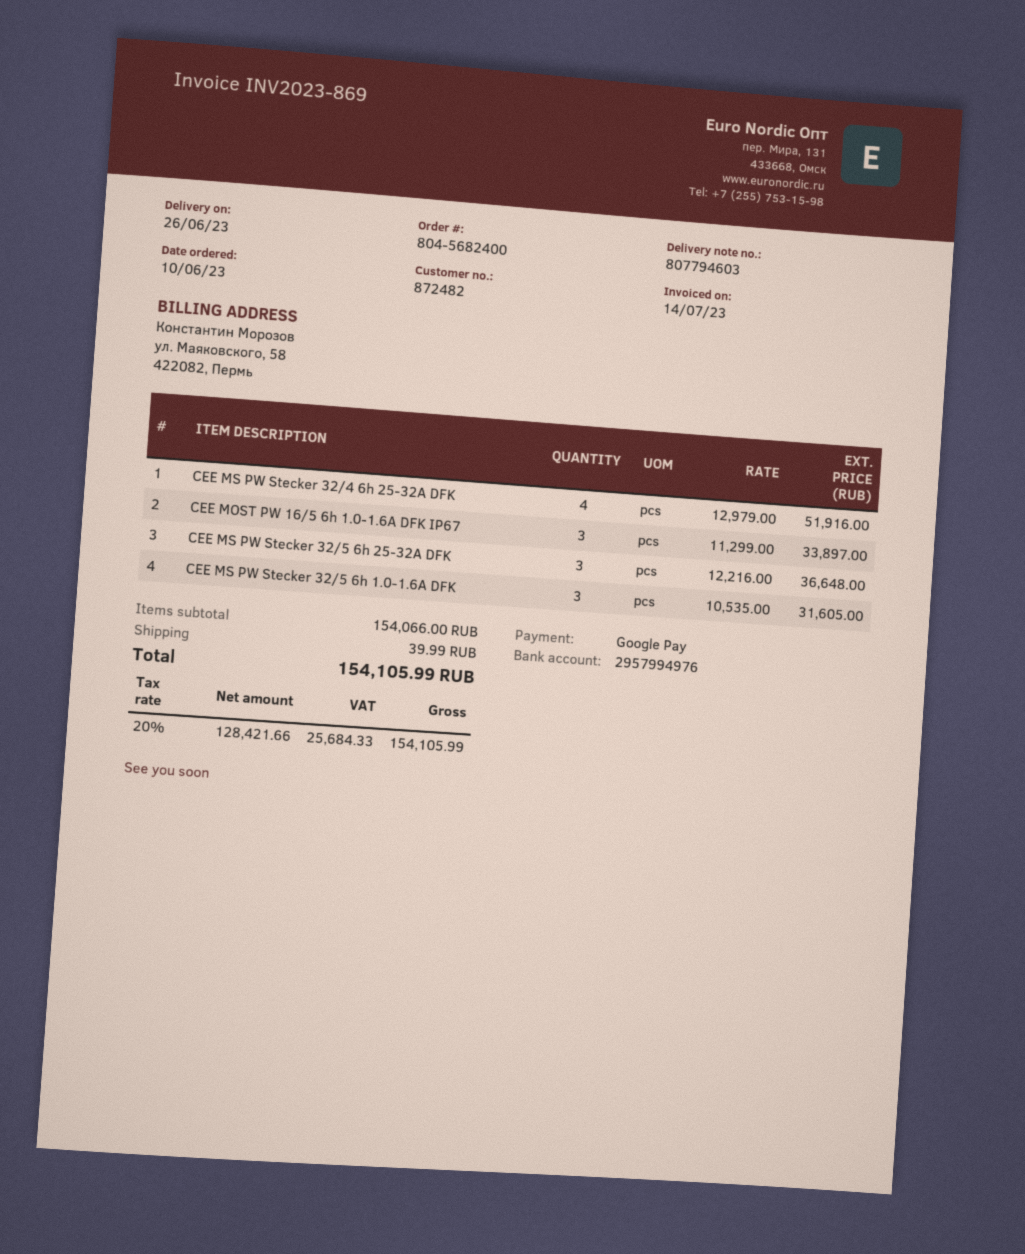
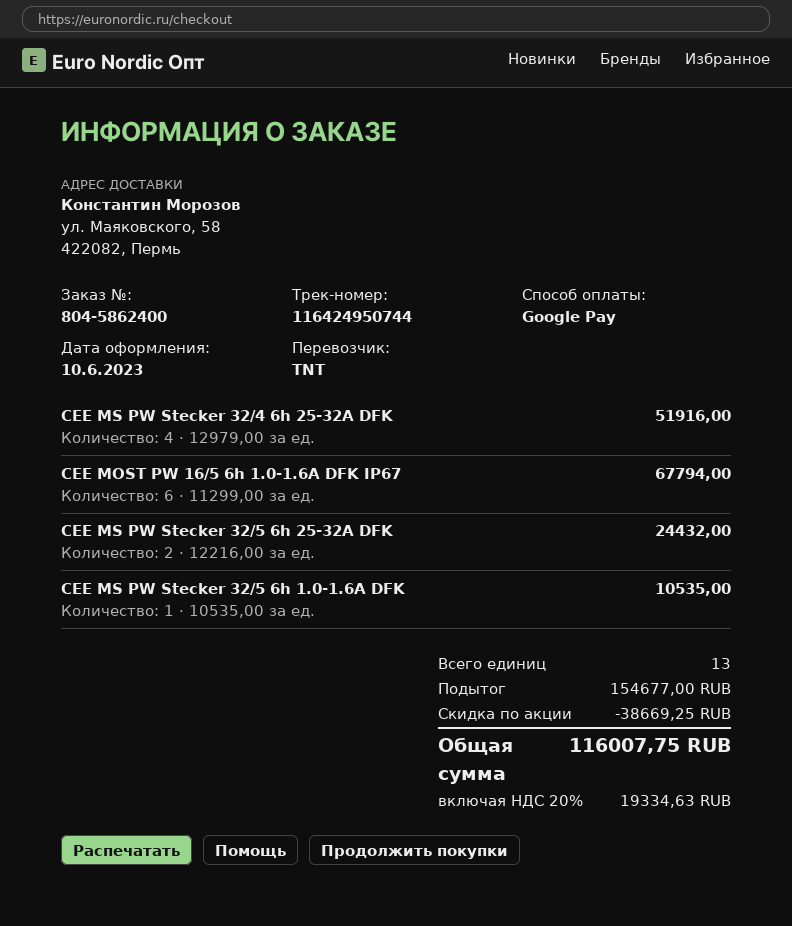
order number: 804-5682400 -> 804-5862400
CEE MOST PW 16/5 6h 1.0-1.6A DFK IP67: 3 x 11299.00 = 33897.00 -> 6 x 11299.00 = 67794.00
CEE MS PW Stecker 32/5 6h 25-32A DFK: 3 x 12216.00 = 36648.00 -> 2 x 12216.00 = 24432.00
CEE MS PW Stecker 32/5 6h 1.0-1.6A DFK: 3 x 10535.00 = 31605.00 -> 1 x 10535.00 = 10535.00
subtotal: 154066.00 -> 154677.00
discount: none -> 38669.25
shipping: 39.99 -> none
tax: 20% = 25684.33 -> 20% = 19334.63
total: 154105.99 -> 116007.75

